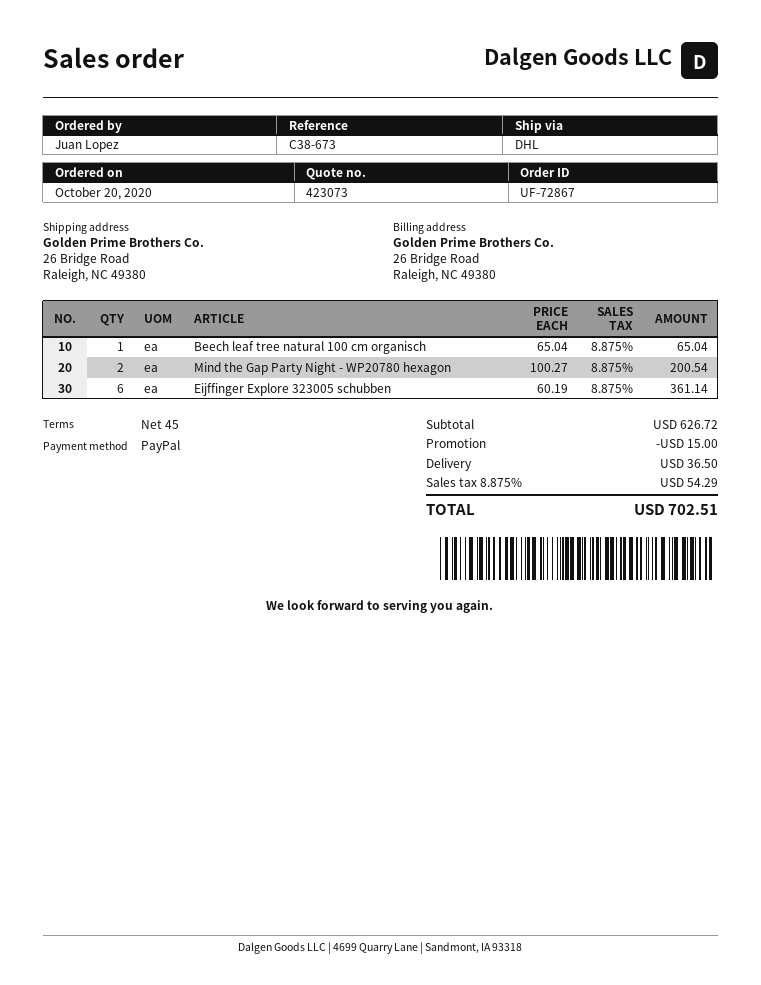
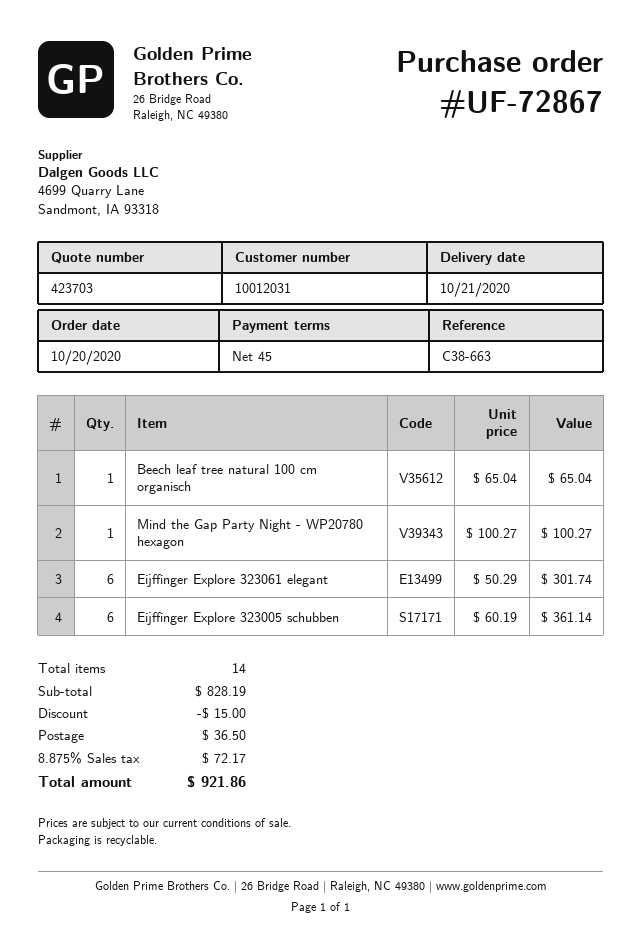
quote number: 423073 -> 423703
reference: C38-673 -> C38-663
Mind the Gap Party Night - WP20780 hexagon: 2 x 100.27 = 200.54 -> 1 x 100.27 = 100.27
Eijffinger Explore 323061 elegant: none -> 6 x 50.29 = 301.74
subtotal: 626.72 -> 828.19
tax: 8.875% = 54.29 -> 8.875% = 72.17
total: 702.51 -> 921.86

